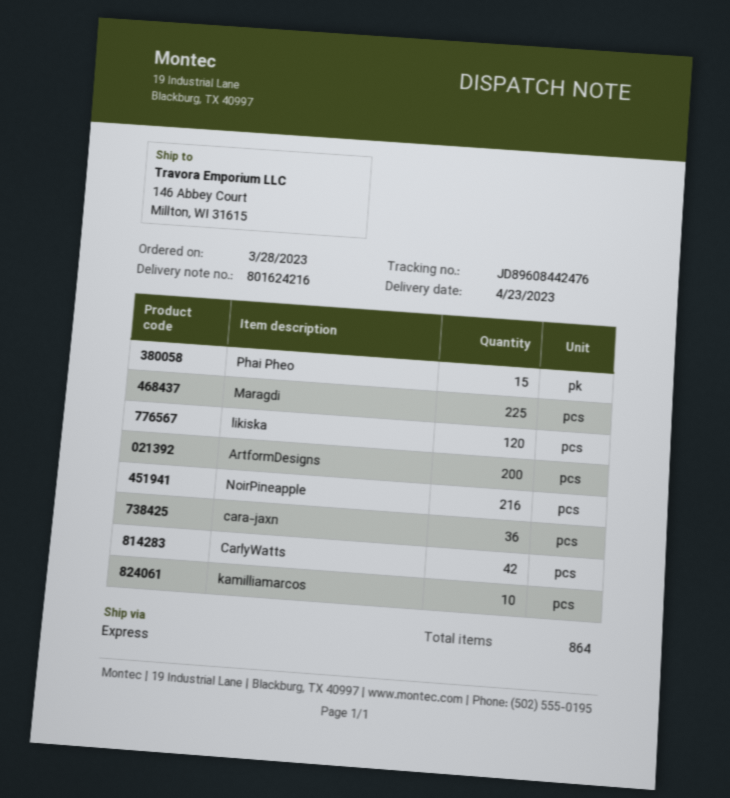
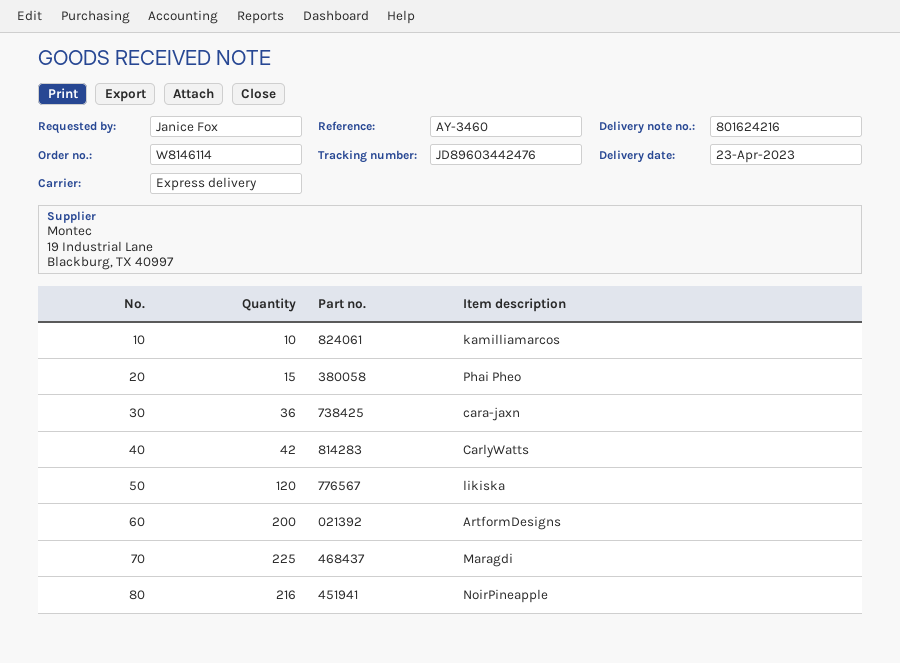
tracking number: JD89608442476 -> JD89603442476

